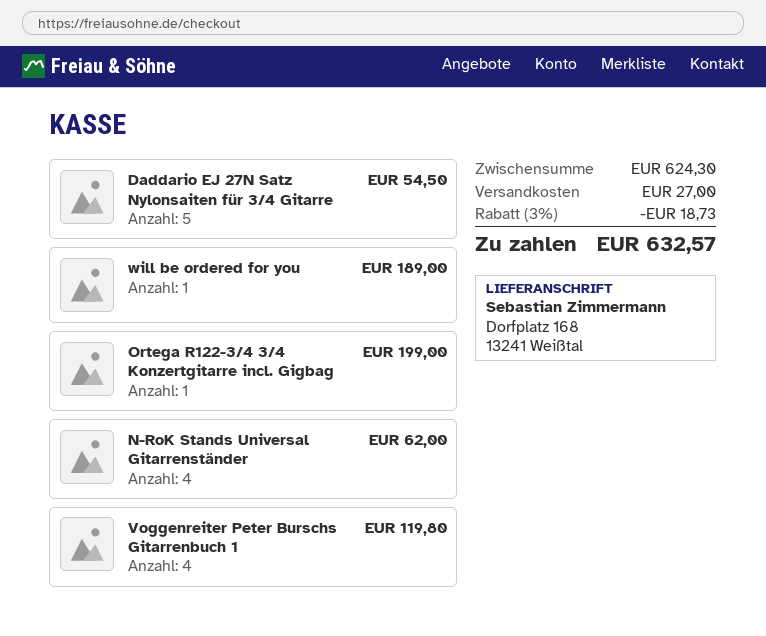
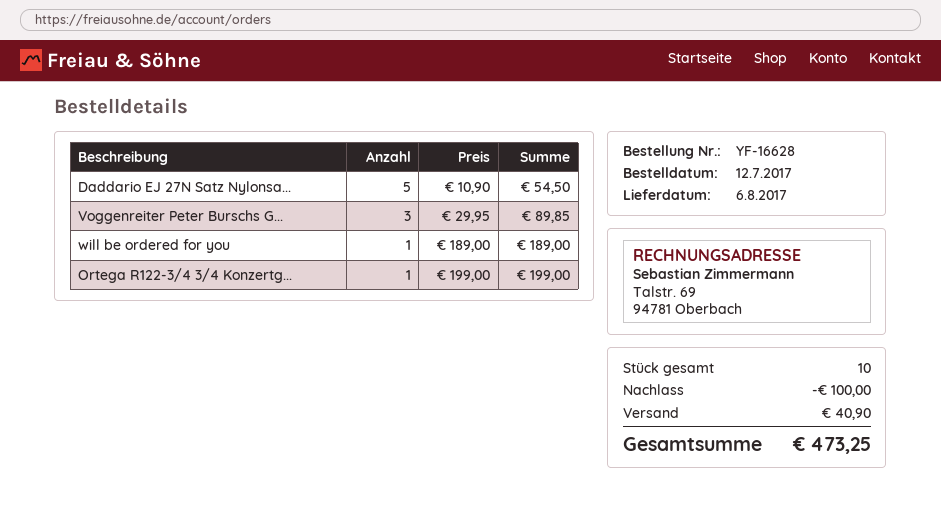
N-RoK Stands Universal Gitarrenständer: 4 for 62.00 -> none
Voggenreiter Peter Burschs Gitarrenbuch 1: 4 for 119.80 -> 3 for 89.85
discount: 18.73 -> 100.00
shipping: 27.00 -> 40.90
total: 632.57 -> 473.25

